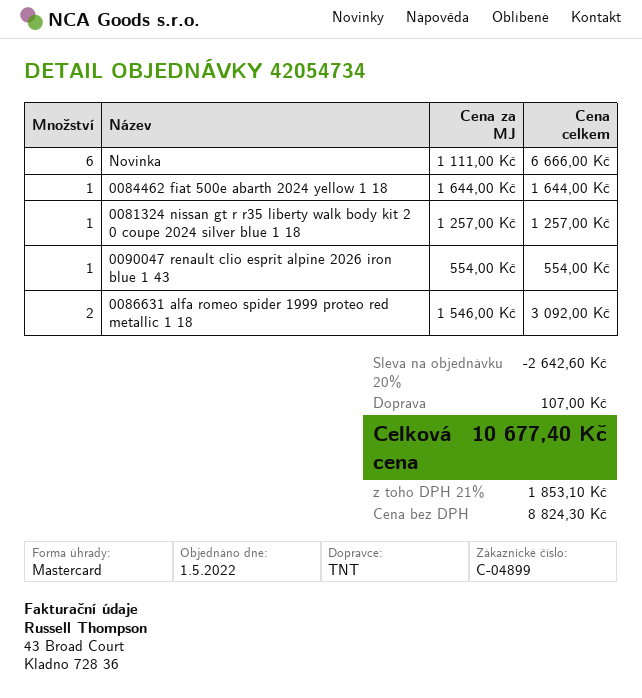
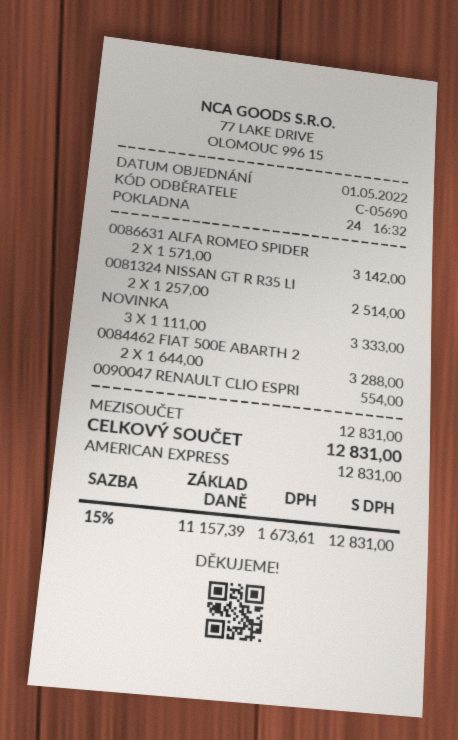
customer number: C-04899 -> C-05690
payment method: Mastercard -> American Express
Novinka: 6 x 1111.00 = 6666.00 -> 3 x 1111.00 = 3333.00
0084462 fiat 500e abarth 2024 yellow 1 18: 1 x 1644.00 = 1644.00 -> 2 x 1644.00 = 3288.00
0081324 nissan gt r r35 liberty walk body kit 2 0 coupe 2024 silver blue 1 18: 1 x 1257.00 = 1257.00 -> 2 x 1257.00 = 2514.00
0086631 alfa romeo spider 1999 proteo red metallic 1 18: 2 x 1546.00 = 3092.00 -> 2 x 1571.00 = 3142.00
discount: 20% = 2642.60 -> none
shipping: 107.00 -> none
net: 8824.30 -> 11157.39
tax: 21% = 1853.10 -> 15% = 1673.61
total: 10677.40 -> 12831.00

